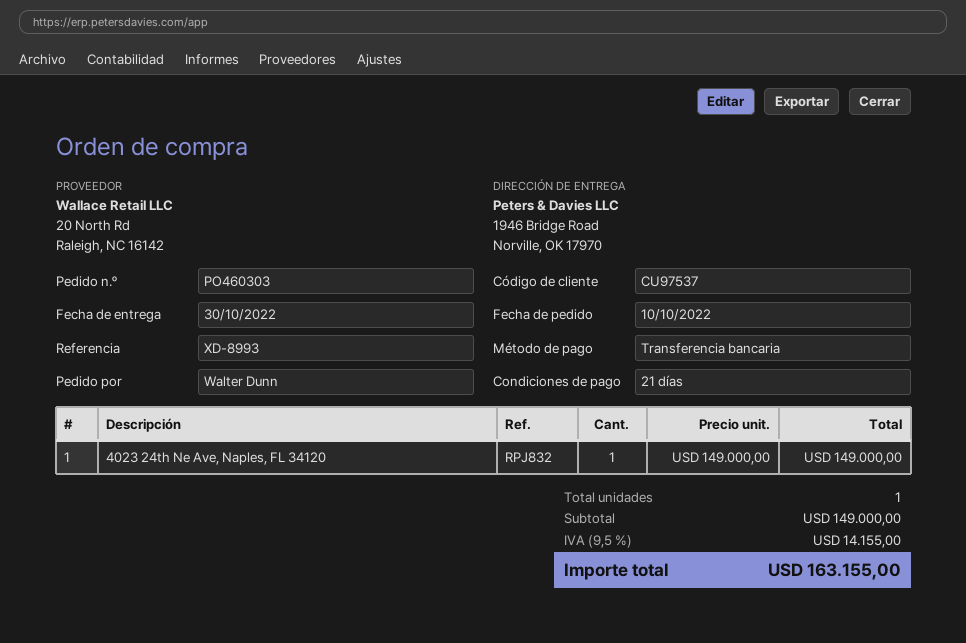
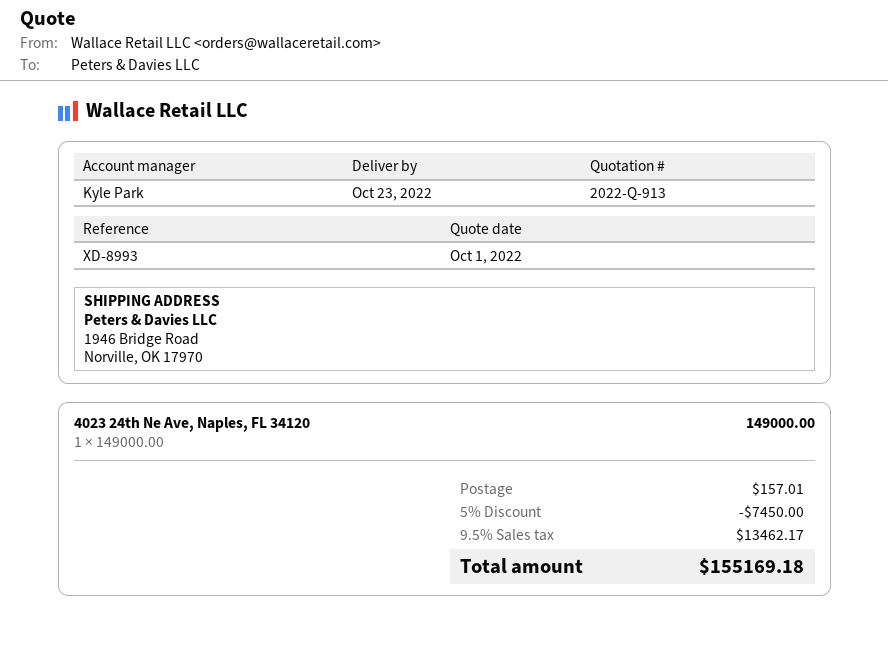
delivery date: 2022-10-30 -> 2022-10-23
discount: none -> 5% = 7450.00
shipping: none -> 157.01
tax: 9.5% = 14155.00 -> 9.5% = 13462.17
total: 163155.00 -> 155169.18

